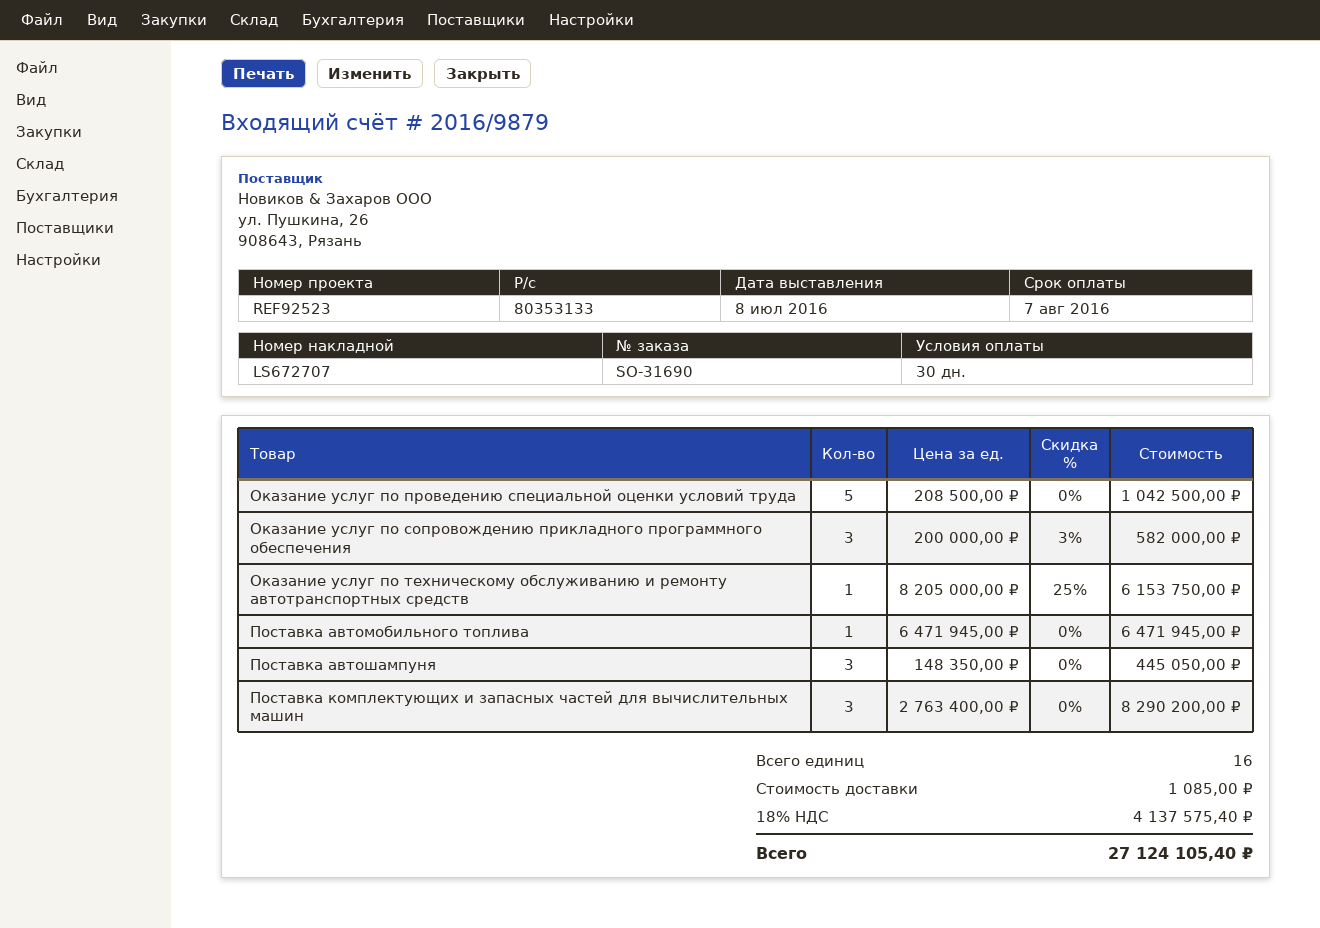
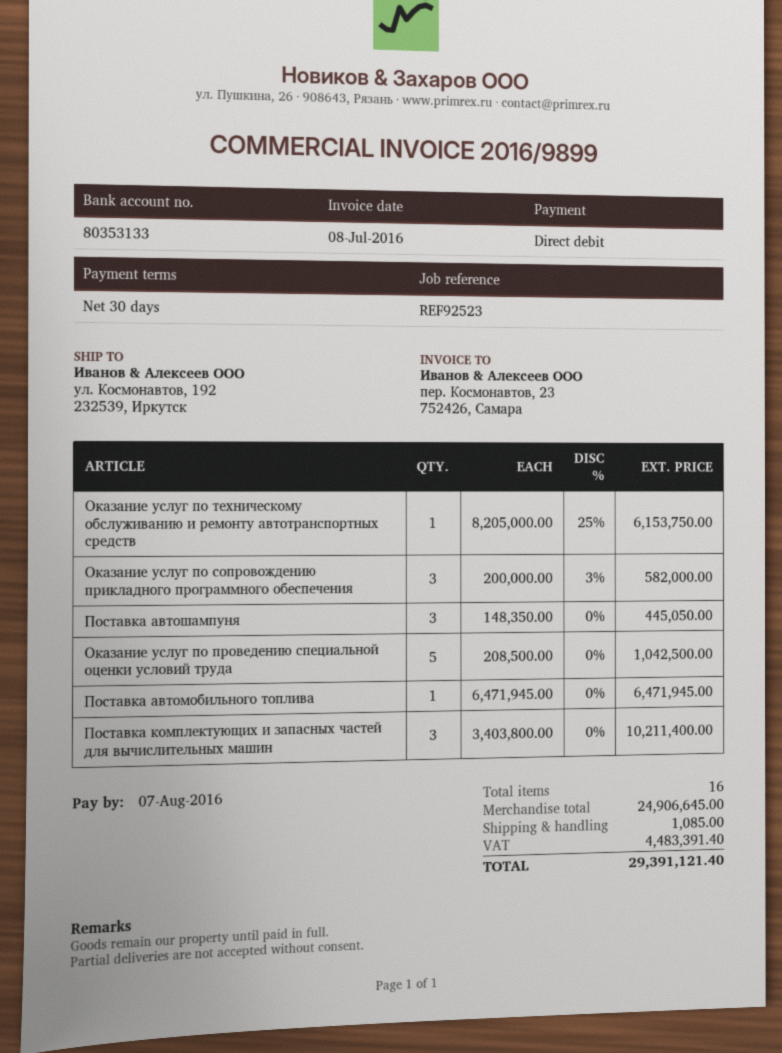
invoice number: 2016/9879 -> 2016/9899
Поставка комплектующих и запасных частей для вычислительных машин: 3 x 2763400.00 = 8290200.00 -> 3 x 3403800.00 = 10211400.00
tax: 4137575.40 -> 4483391.40
total: 27124105.40 -> 29391121.40

